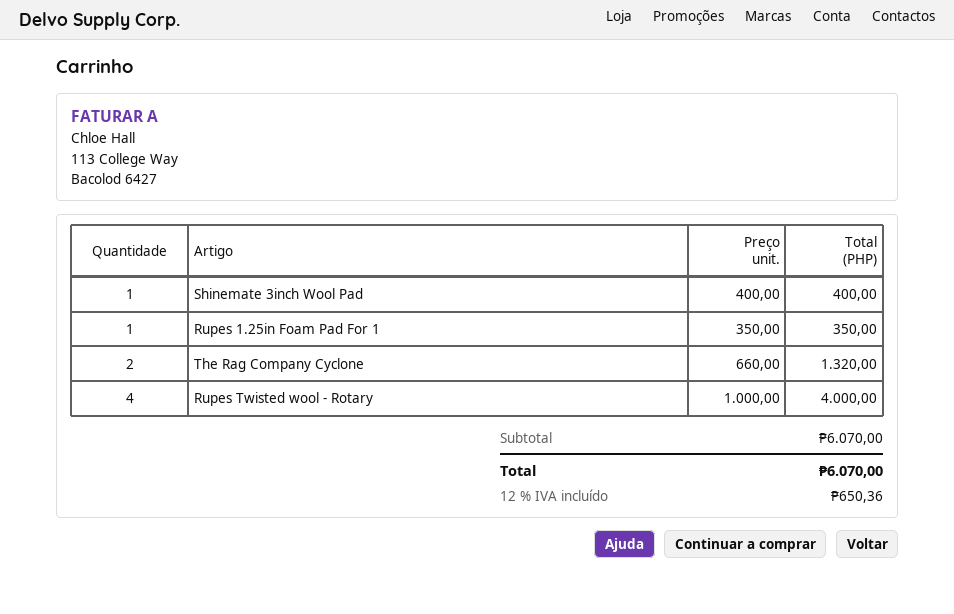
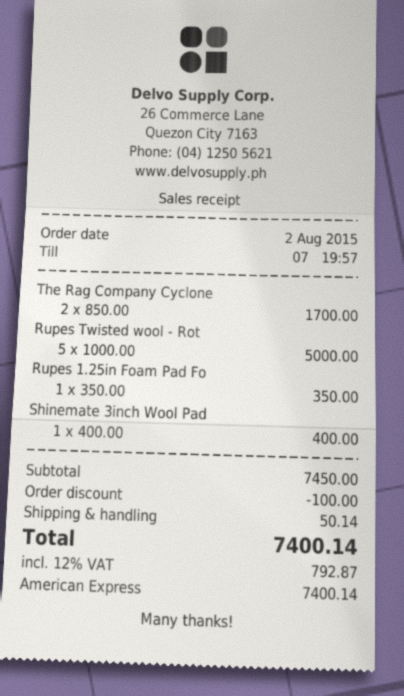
The Rag Company Cyclone: 2 x 660.00 = 1320.00 -> 2 x 850.00 = 1700.00
Rupes Twisted wool - Rotary: 4 x 1000.00 = 4000.00 -> 5 x 1000.00 = 5000.00
subtotal: 6070.00 -> 7450.00
discount: none -> 100.00
shipping: none -> 50.14
tax: 12% = 650.36 -> 12% = 792.87
total: 6070.00 -> 7400.14

